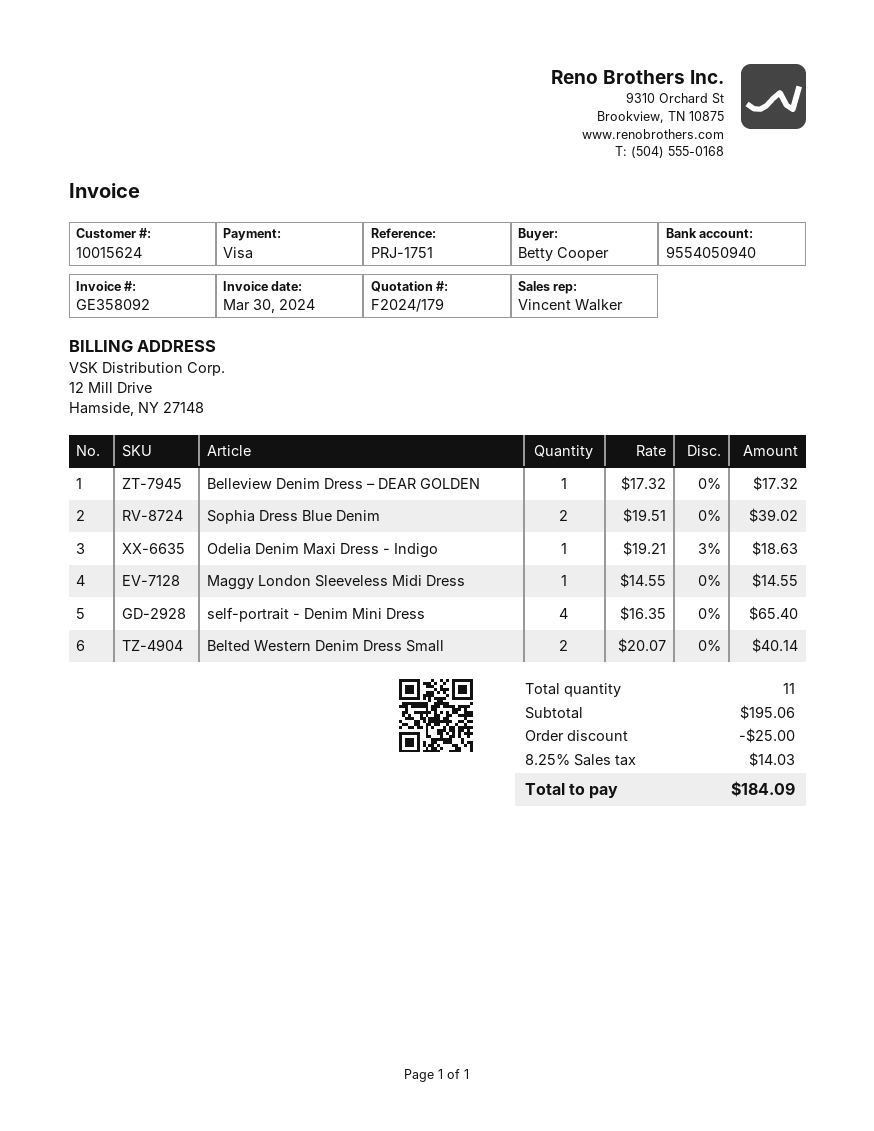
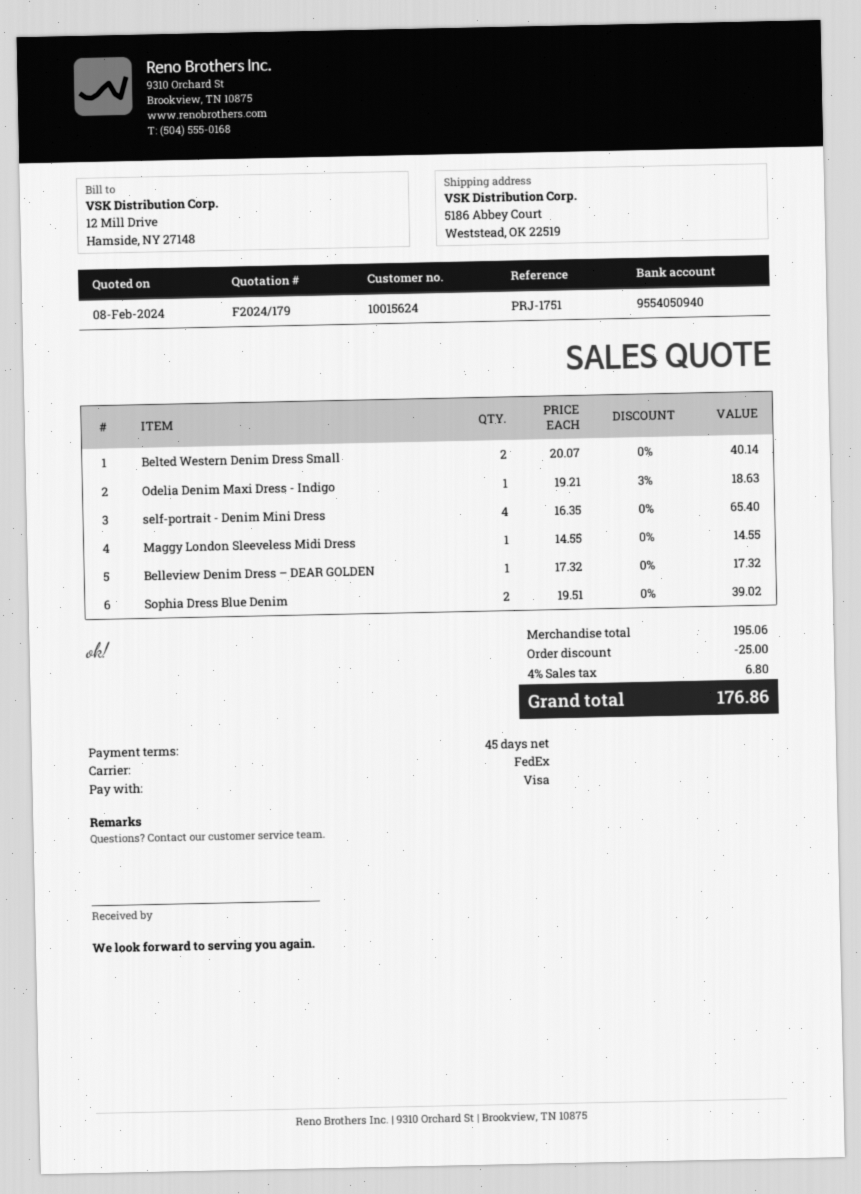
tax: 8.25% = 14.03 -> 4% = 6.80
total: 184.09 -> 176.86

